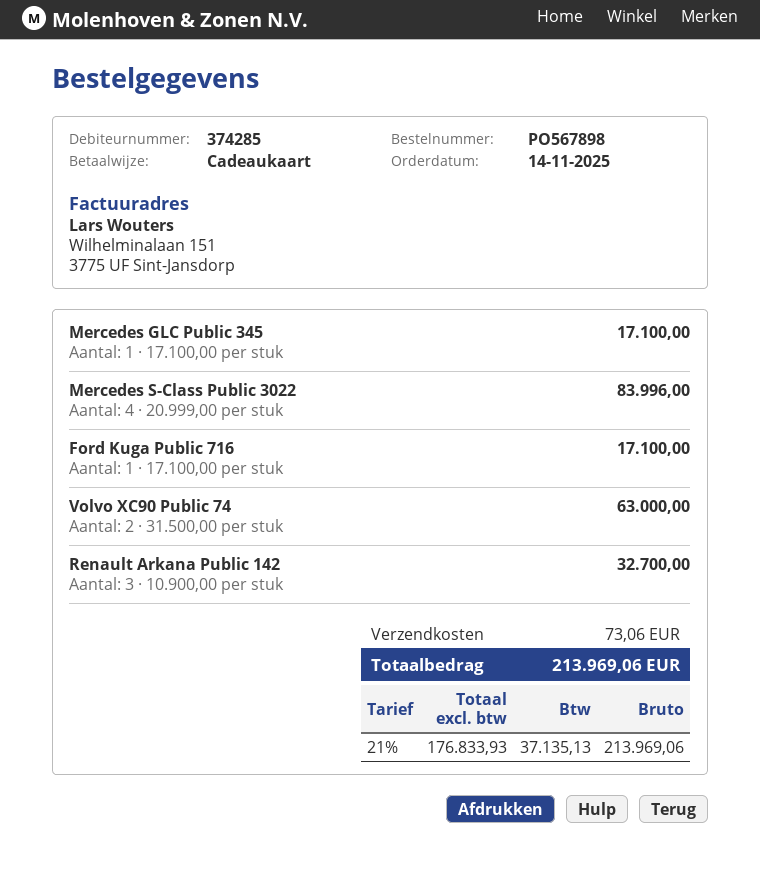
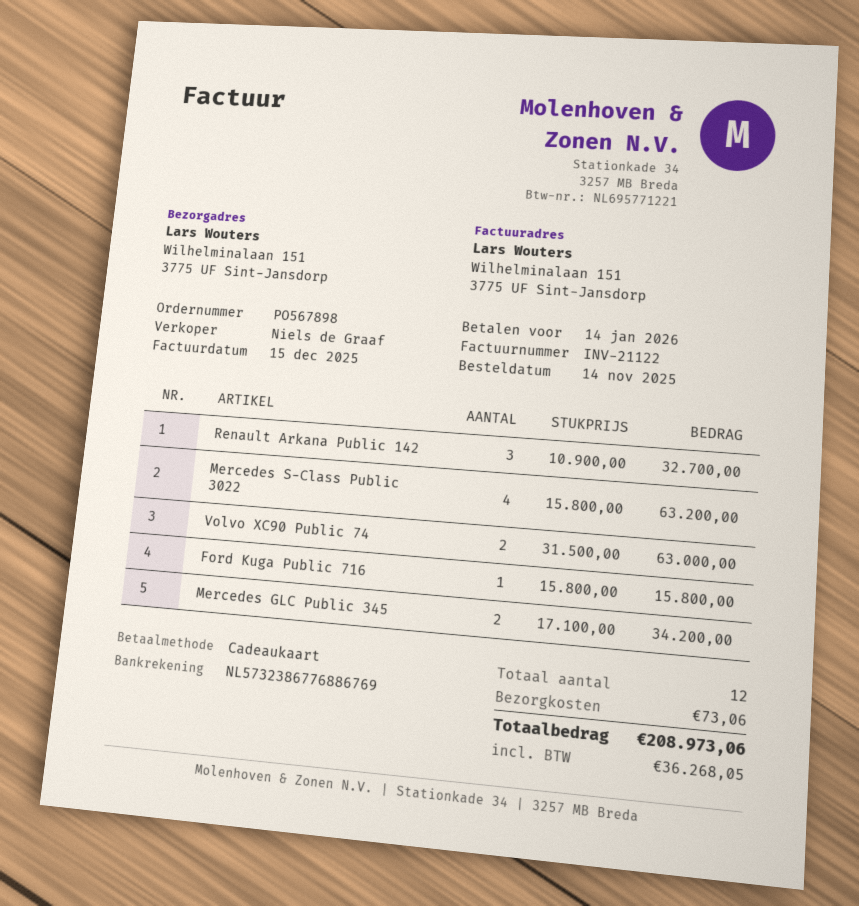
Mercedes GLC Public 345: 1 x 17100.00 = 17100.00 -> 2 x 17100.00 = 34200.00
Mercedes S-Class Public 3022: 4 x 20999.00 = 83996.00 -> 4 x 15800.00 = 63200.00
Ford Kuga Public 716: 1 x 17100.00 = 17100.00 -> 1 x 15800.00 = 15800.00
tax: 37135.13 -> 36268.05
total: 213969.06 -> 208973.06

